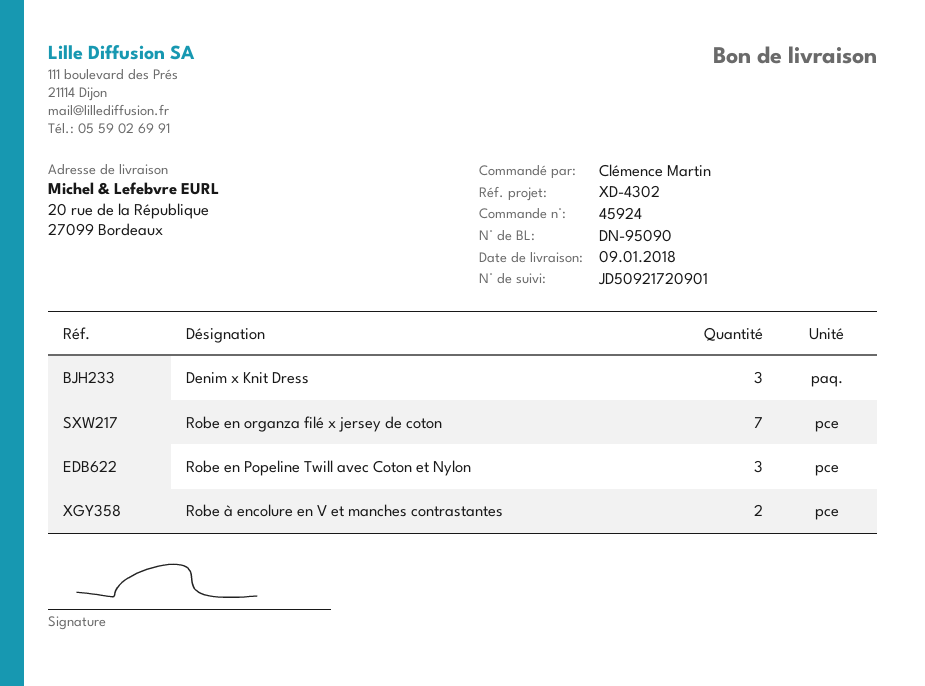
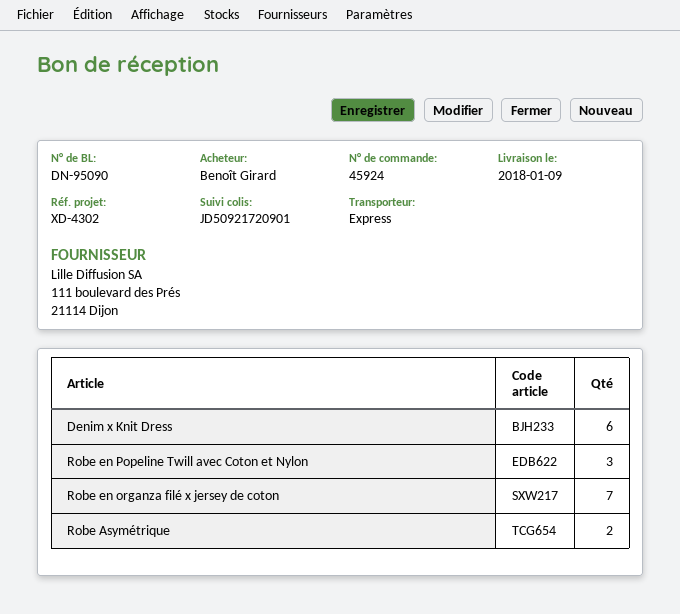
ordered by: Clémence Martin -> Benoît Girard
Denim x Knit Dress: 3 -> 6
Robe à encolure en V et manches contrastantes: 2 -> none
Robe Asymétrique: none -> 2

